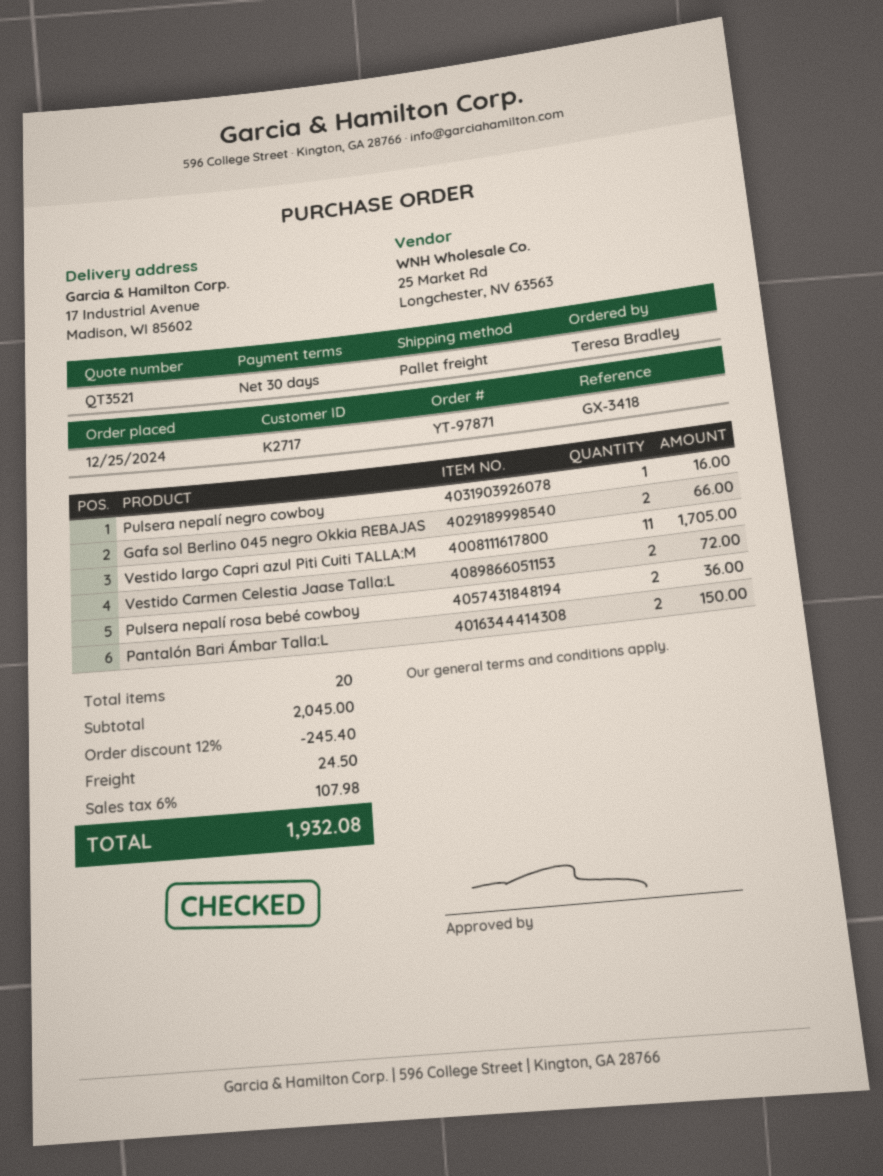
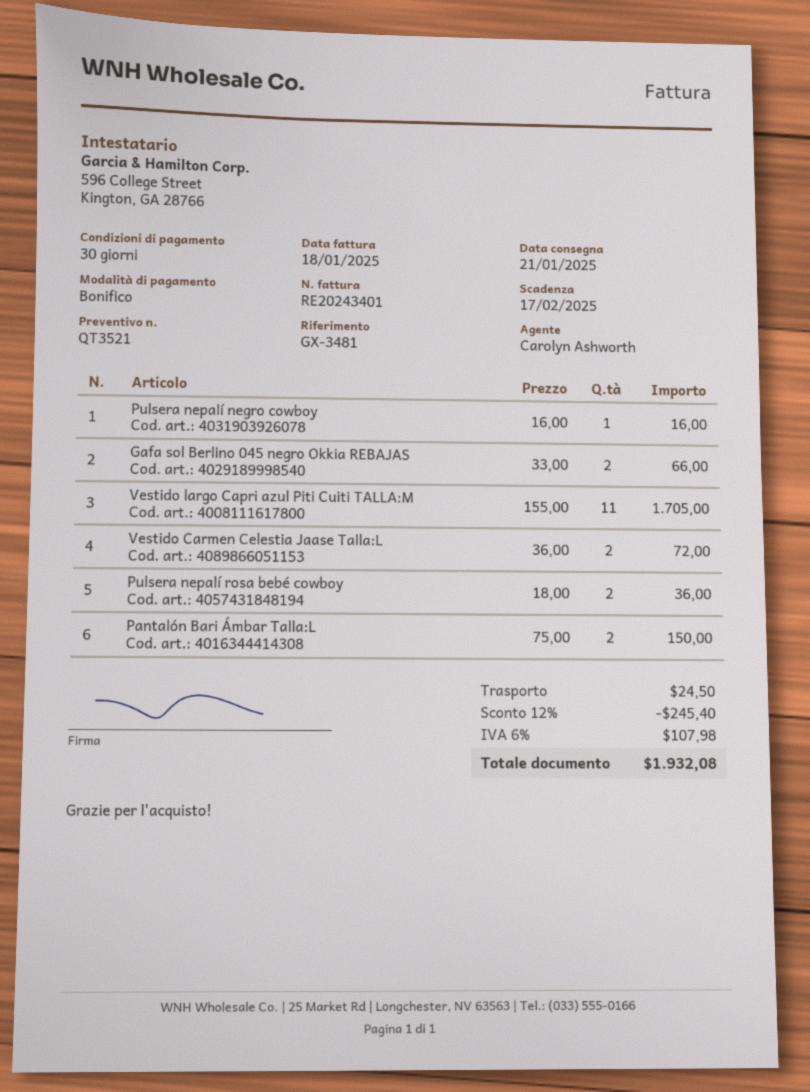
reference: GX-3418 -> GX-3481

